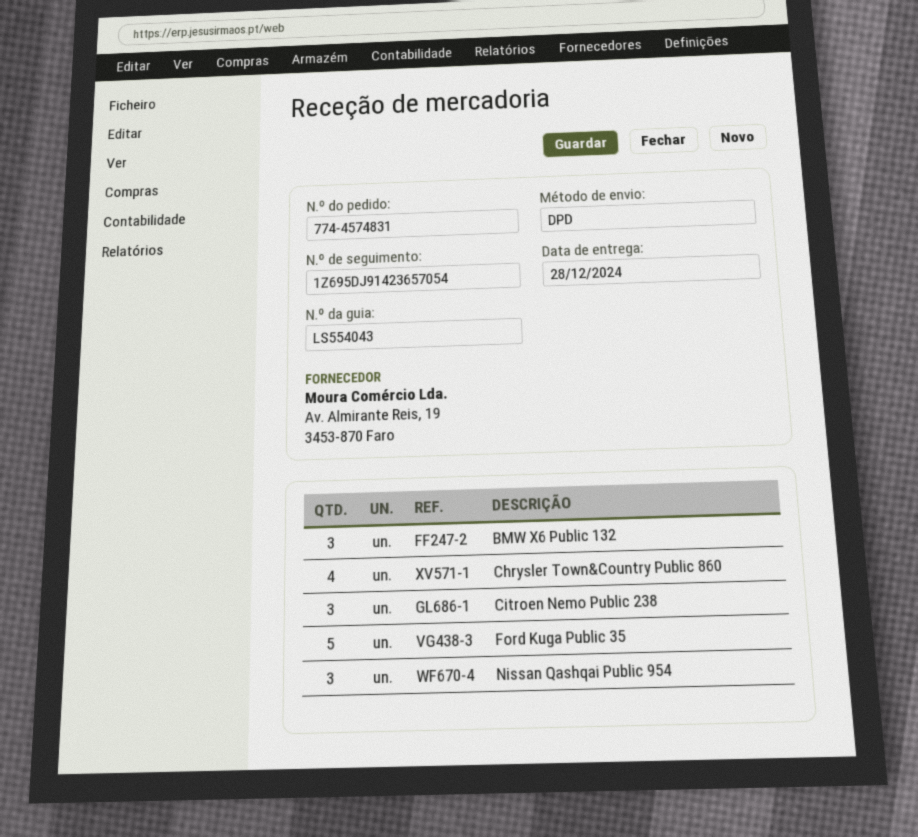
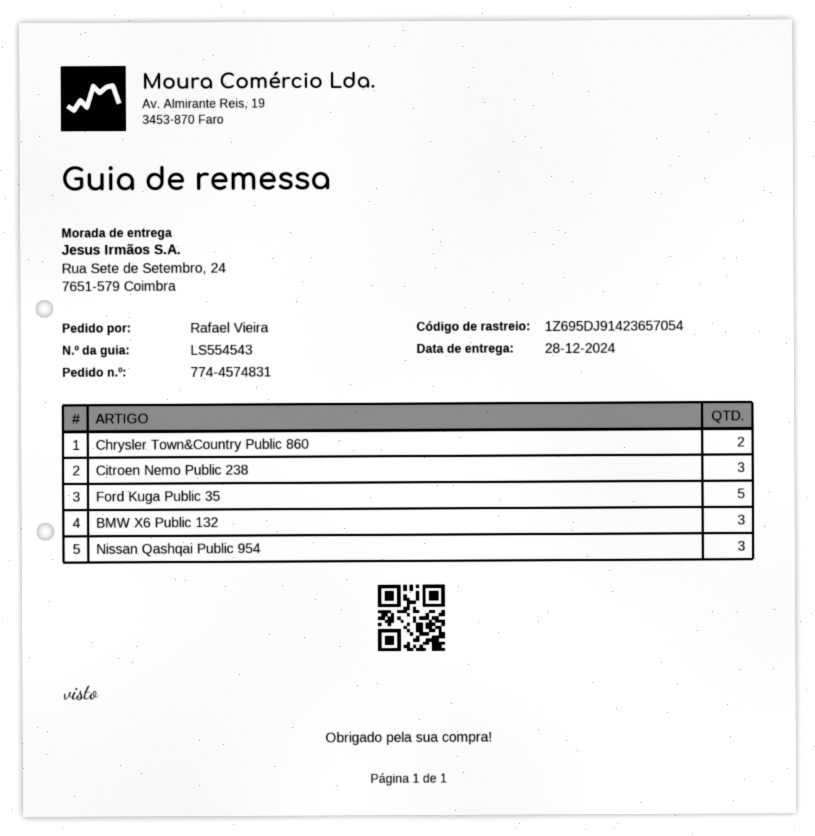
delivery note number: LS554043 -> LS554543
Chrysler Town&Country Public 860: 4 -> 2

